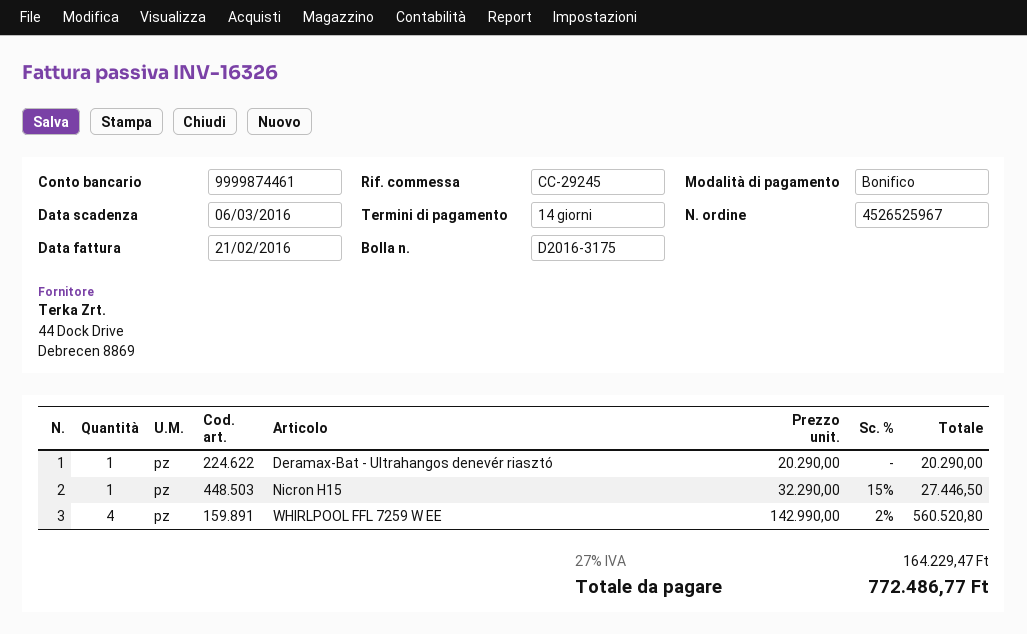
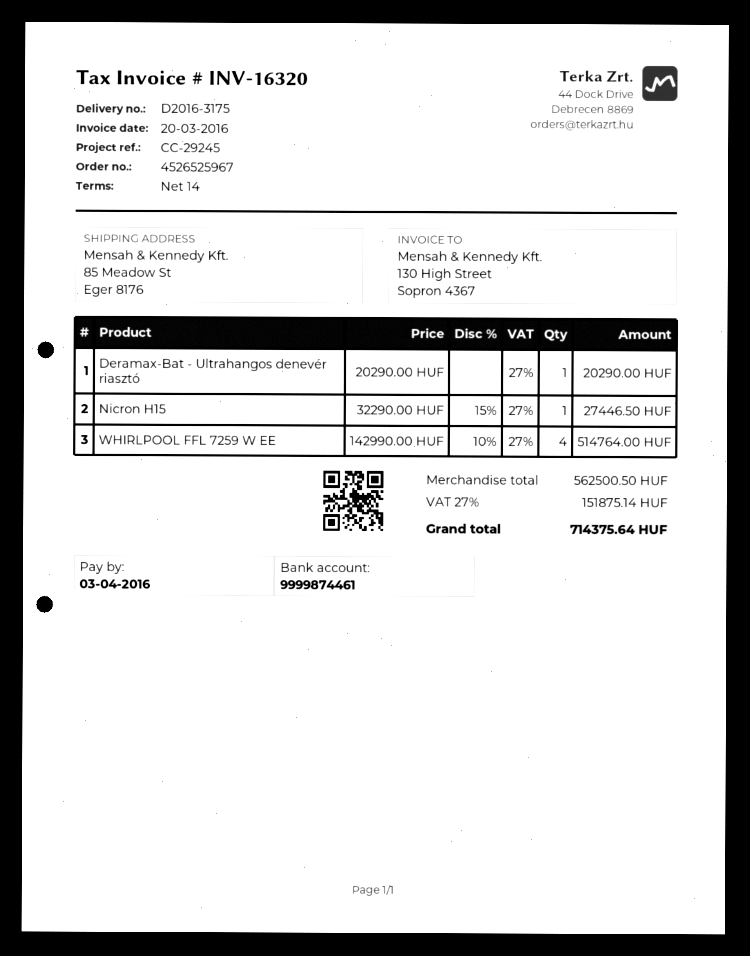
invoice number: INV-16326 -> INV-16320
invoice date: 2016-02-21 -> 2016-03-20
due date: 2016-03-06 -> 2016-04-03
WHIRLPOOL FFL 7259 W EE: 4 x 142990.00 - 2% = 560520.80 -> 4 x 142990.00 - 10% = 514764.00
tax: 27% = 164229.47 -> 27% = 151875.14
total: 772486.77 -> 714375.64

